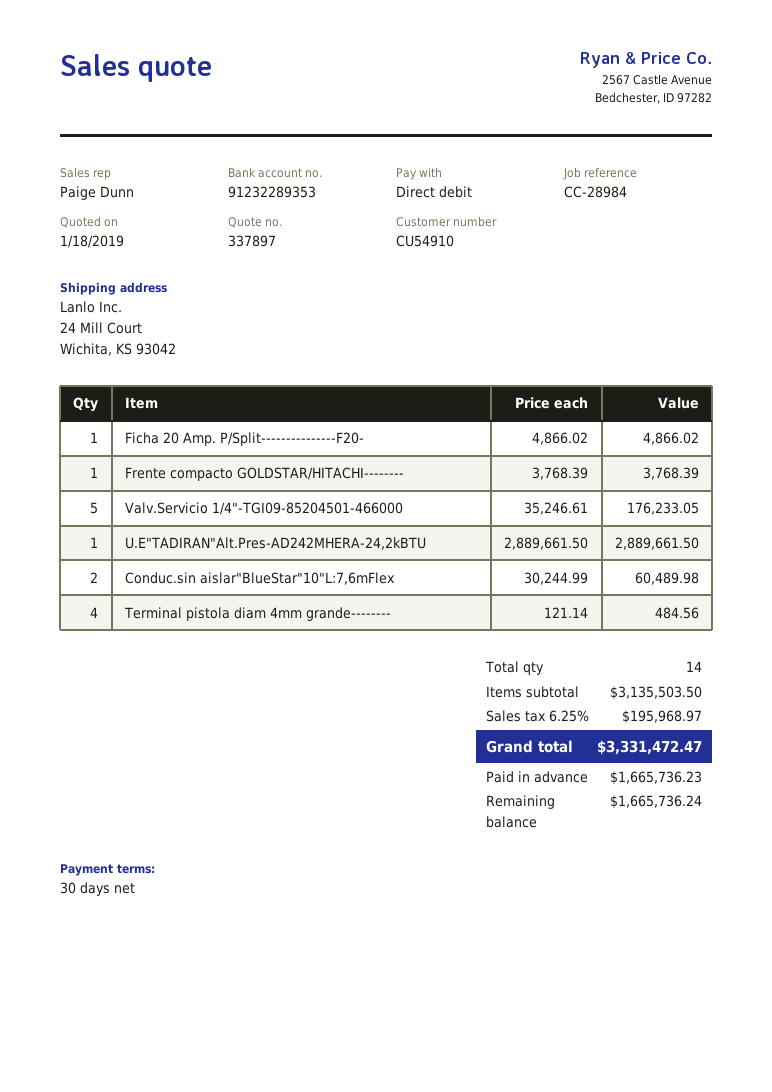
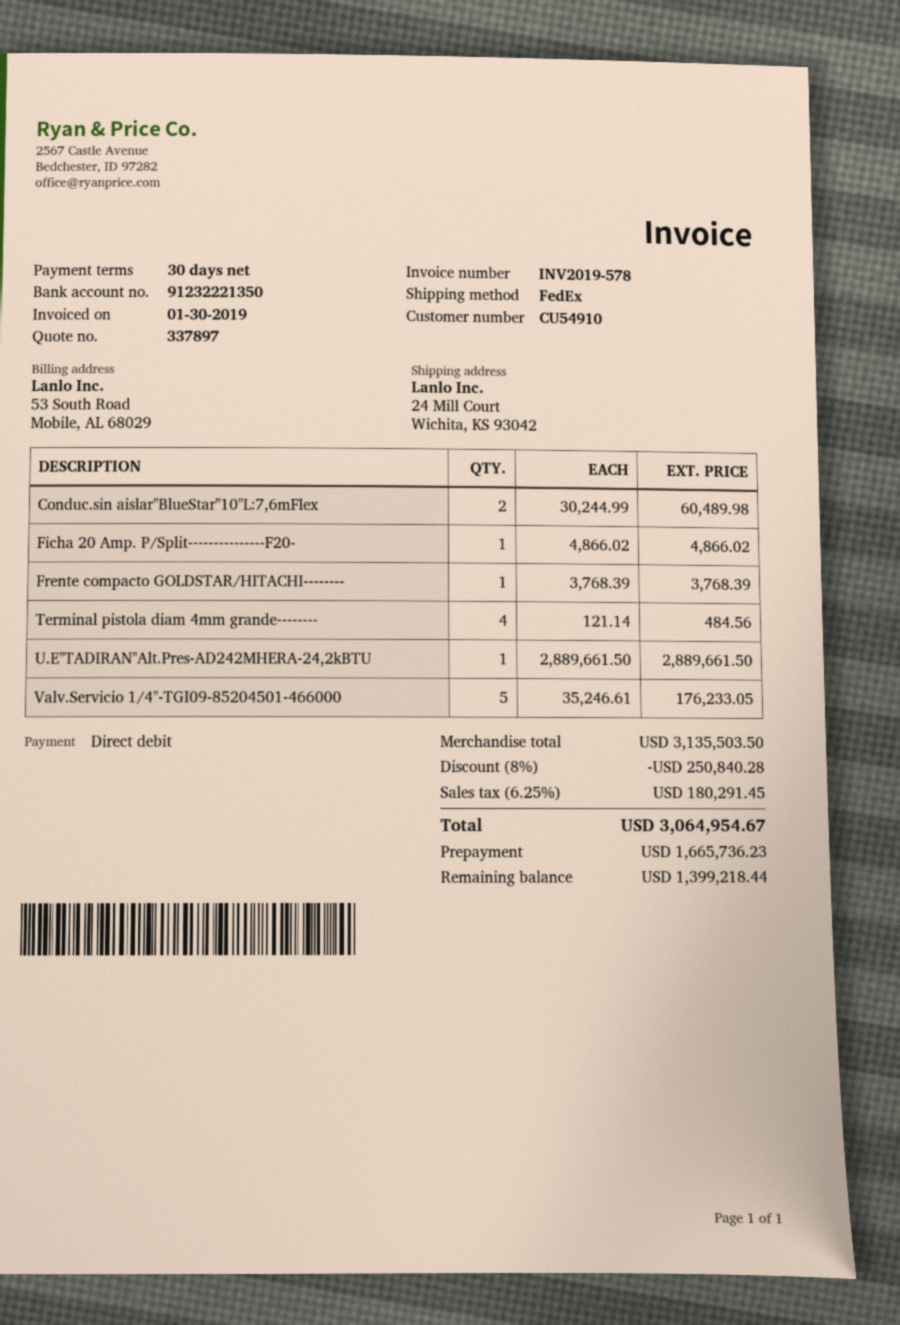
bank account: 91232289353 -> 91232221350
discount: none -> 8% = 250840.28
tax: 6.25% = 195968.97 -> 6.25% = 180291.45
total: 3331472.47 -> 3064954.67
balance: 1665736.24 -> 1399218.44

